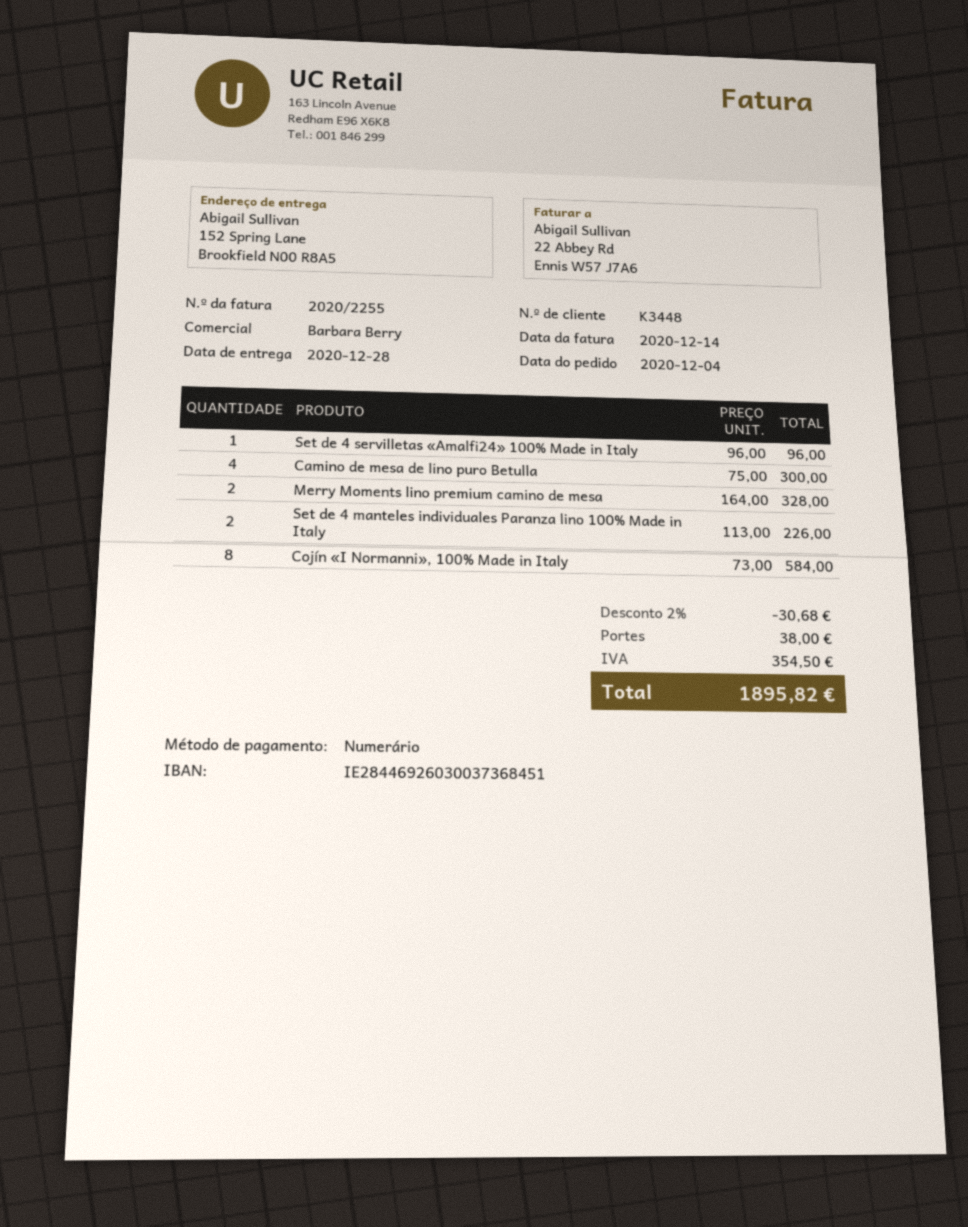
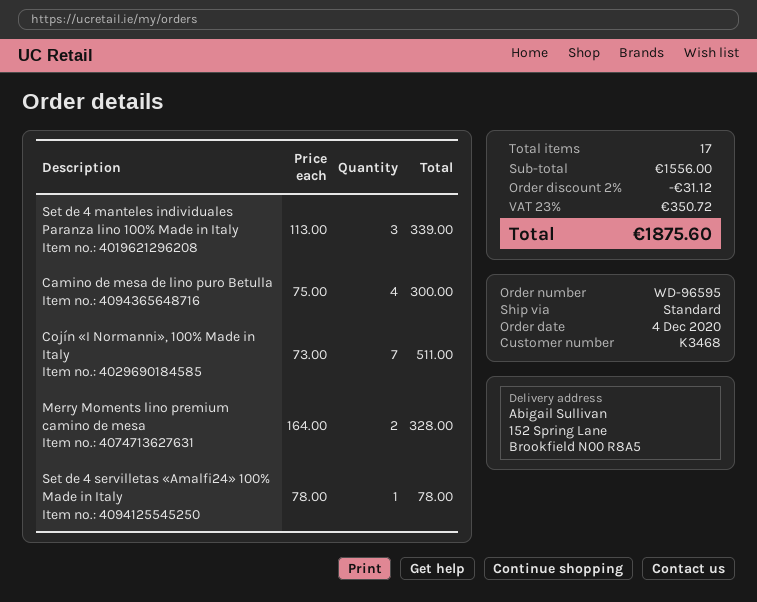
customer number: K3448 -> K3468
Set de 4 servilletas «Amalfi24» 100% Made in Italy: 1 x 96.00 = 96.00 -> 1 x 78.00 = 78.00
Set de 4 manteles individuales Paranza lino 100% Made in Italy: 2 x 113.00 = 226.00 -> 3 x 113.00 = 339.00
Cojín «I Normanni», 100% Made in Italy: 8 x 73.00 = 584.00 -> 7 x 73.00 = 511.00
discount: 2% = 30.68 -> 2% = 31.12
shipping: 38.00 -> none
tax: 354.50 -> 350.72
total: 1895.82 -> 1875.60

